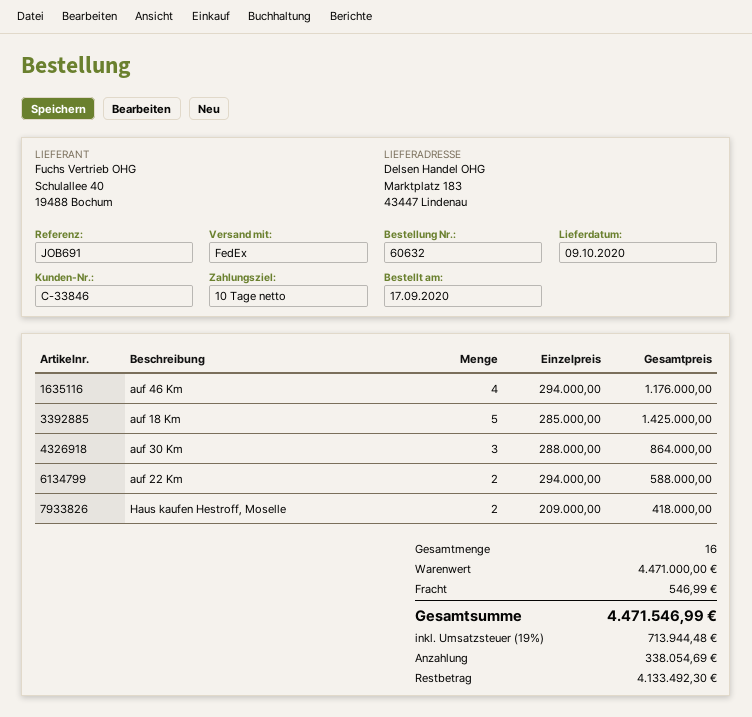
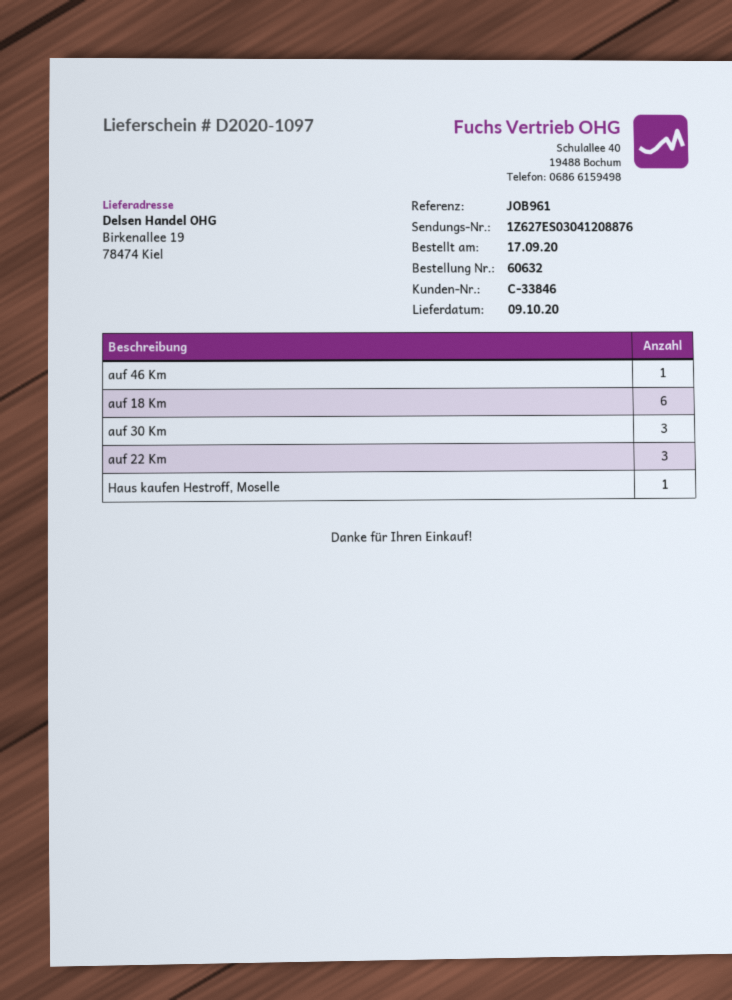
reference: JOB691 -> JOB961
ship to: Marktplatz 183, 43447 Lindenau -> Birkenallee 19, 78474 Kiel
auf 46 Km: 4 -> 1
auf 18 Km: 5 -> 6
auf 22 Km: 2 -> 3
Haus kaufen Hestroff, Moselle: 2 -> 1

